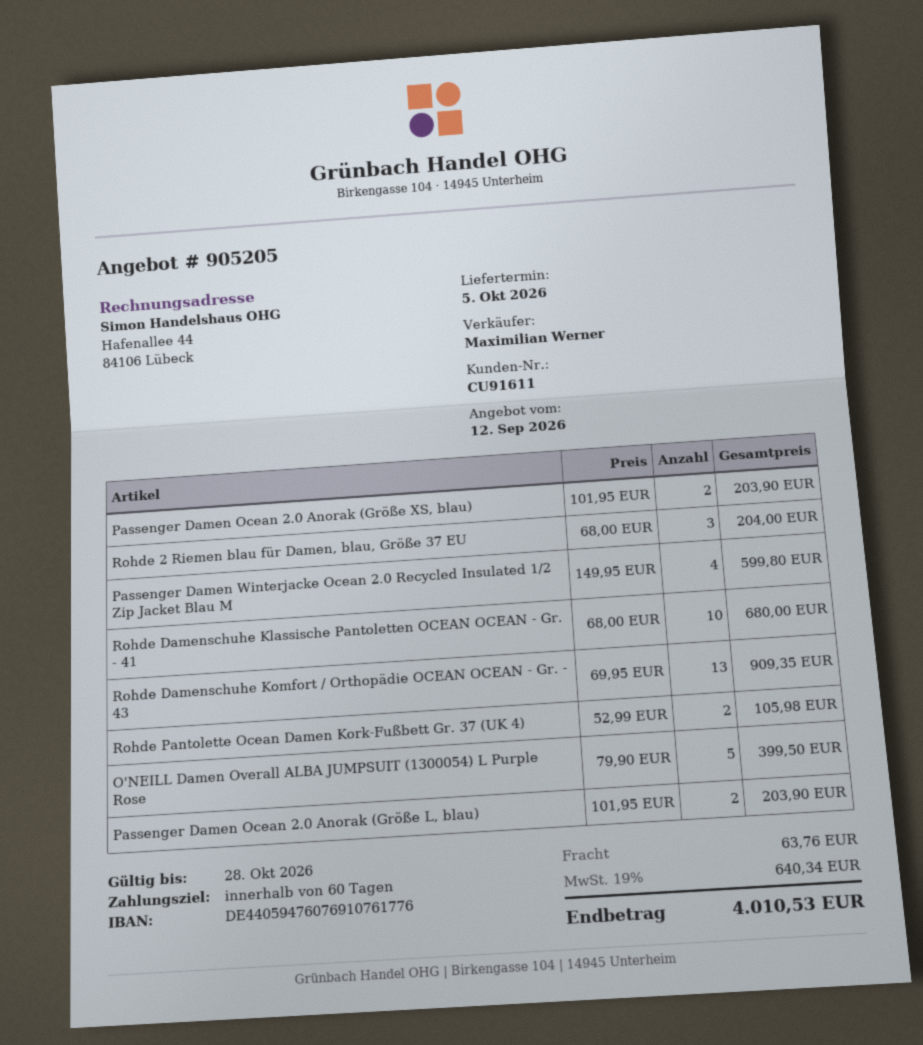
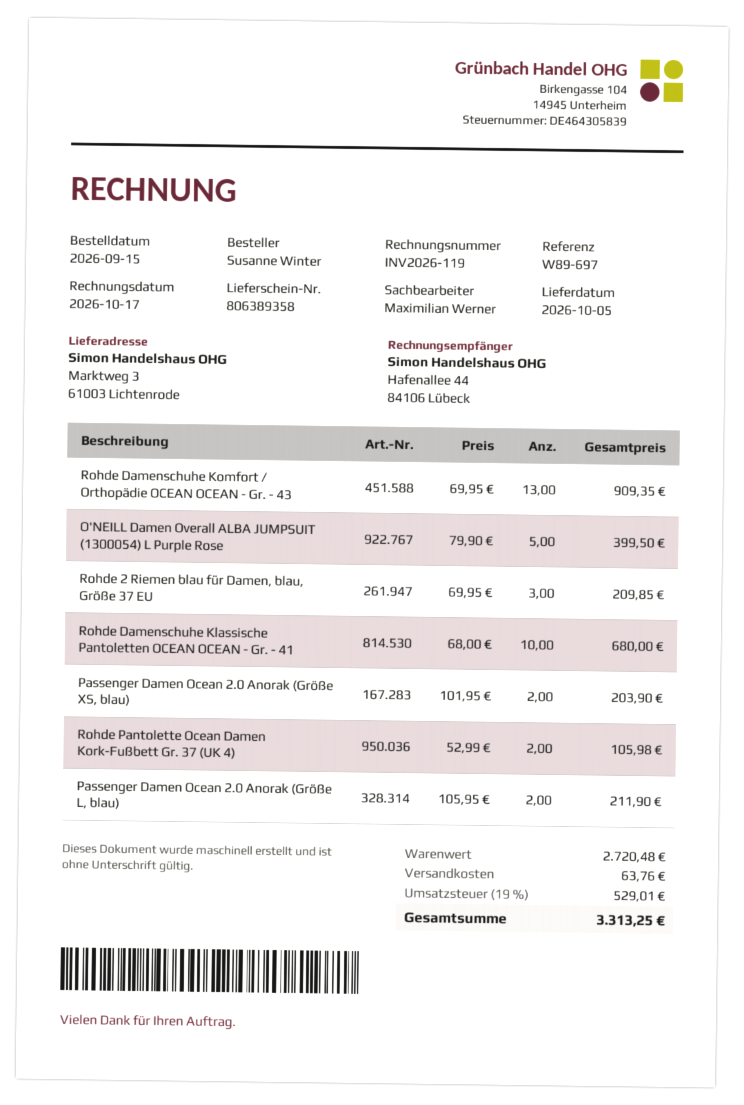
Rohde 2 Riemen blau für Damen, blau, Größe 37 EU: 3 x 68.00 = 204.00 -> 3 x 69.95 = 209.85
Passenger Damen Winterjacke Ocean 2.0 Recycled Insulated 1/2 Zip Jacket Blau M: 4 x 149.95 = 599.80 -> none
Passenger Damen Ocean 2.0 Anorak (Größe L, blau): 2 x 101.95 = 203.90 -> 2 x 105.95 = 211.90
tax: 19% = 640.34 -> 19% = 529.01
total: 4010.53 -> 3313.25

